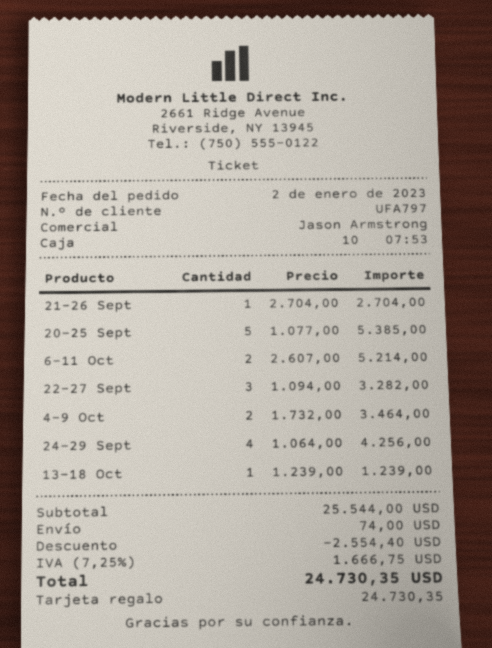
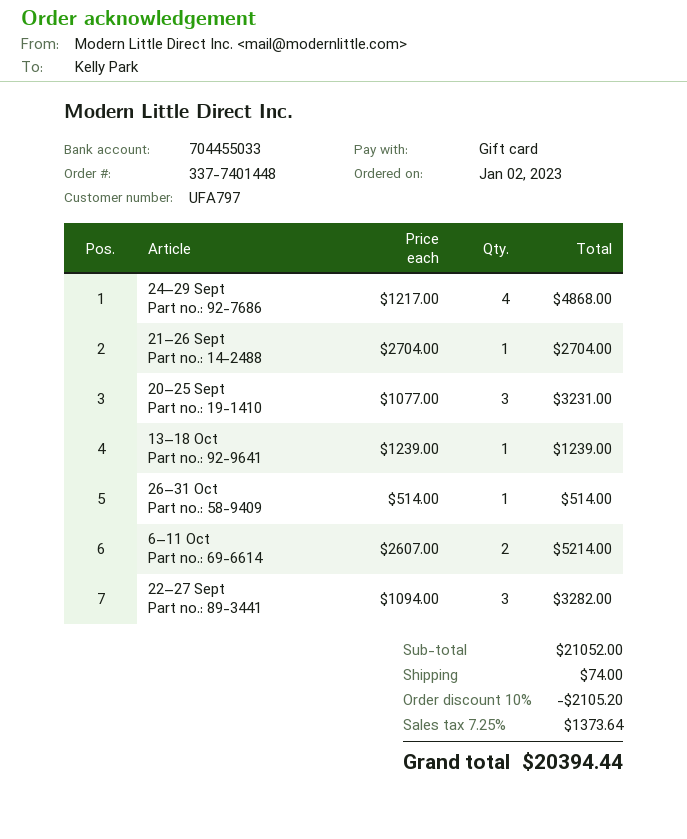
20–25 Sept: 5 x 1077.00 = 5385.00 -> 3 x 1077.00 = 3231.00
4–9 Oct: 2 x 1732.00 = 3464.00 -> none
24–29 Sept: 4 x 1064.00 = 4256.00 -> 4 x 1217.00 = 4868.00
26–31 Oct: none -> 1 x 514.00 = 514.00
subtotal: 25544.00 -> 21052.00
discount: 2554.40 -> 2105.20
tax: 7.25% = 1666.75 -> 7.25% = 1373.64
total: 24730.35 -> 20394.44

